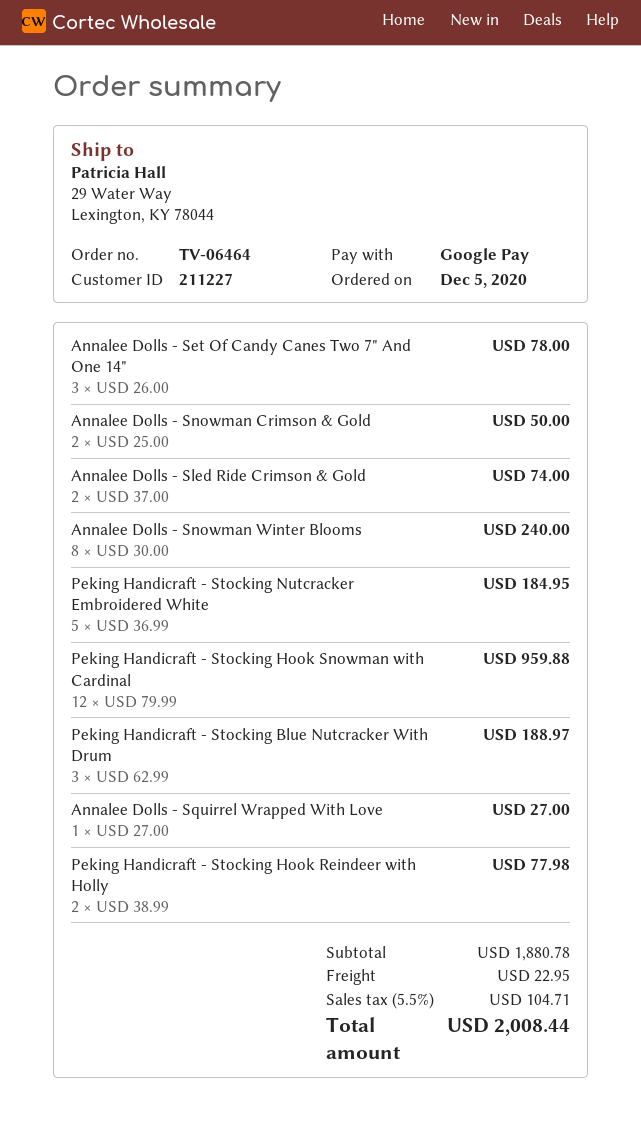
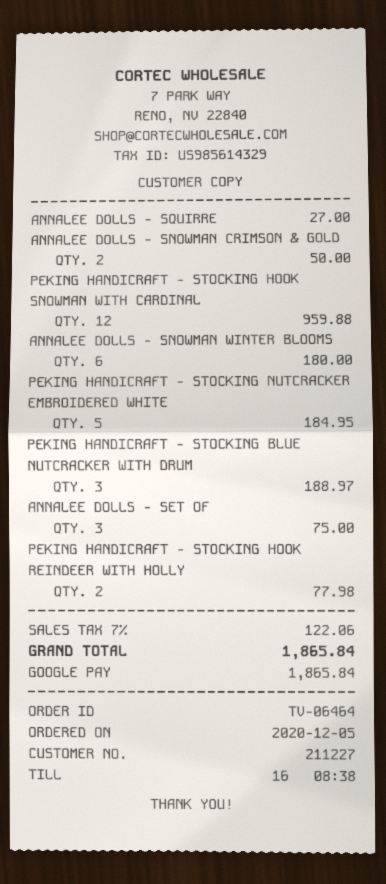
Annalee Dolls - Set Of Candy Canes Two 7" And One 14": 3 for 78.00 -> 3 for 75.00
Annalee Dolls - Sled Ride Crimson & Gold: 2 for 74.00 -> none
Annalee Dolls - Snowman Winter Blooms: 8 for 240.00 -> 6 for 180.00
shipping: 22.95 -> none
tax: 5.5% = 104.71 -> 7% = 122.06
total: 2008.44 -> 1865.84

